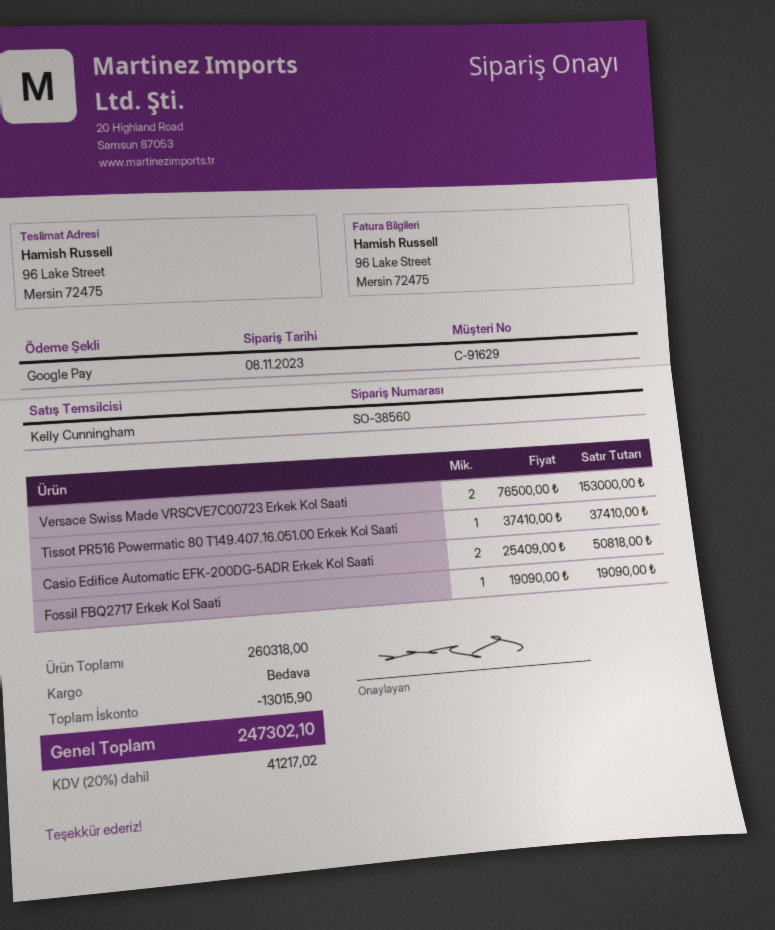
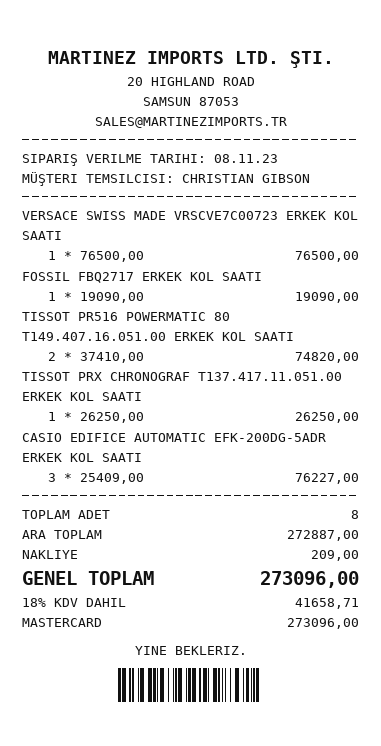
sales rep: Kelly Cunningham -> CHRISTIAN GIBSON
payment method: Google Pay -> Mastercard
Versace Swiss Made VRSCVE7C00723 Erkek Kol Saati: 2 x 76500.00 = 153000.00 -> 1 x 76500.00 = 76500.00
Tissot PR516 Powermatic 80 T149.407.16.051.00 Erkek Kol Saati: 1 x 37410.00 = 37410.00 -> 2 x 37410.00 = 74820.00
Casio Edifice Automatic EFK-200DG-5ADR Erkek Kol Saati: 2 x 25409.00 = 50818.00 -> 3 x 25409.00 = 76227.00
TISSOT PRX CHRONOGRAF T137.417.11.051.00 ERKEK KOL SAATI: none -> 1 x 26250.00 = 26250.00
subtotal: 260318.00 -> 272887.00
discount: 13015.90 -> none
shipping: 0.00 -> 209.00
tax: 20% = 41217.02 -> 18% = 41658.71
total: 247302.10 -> 273096.00

